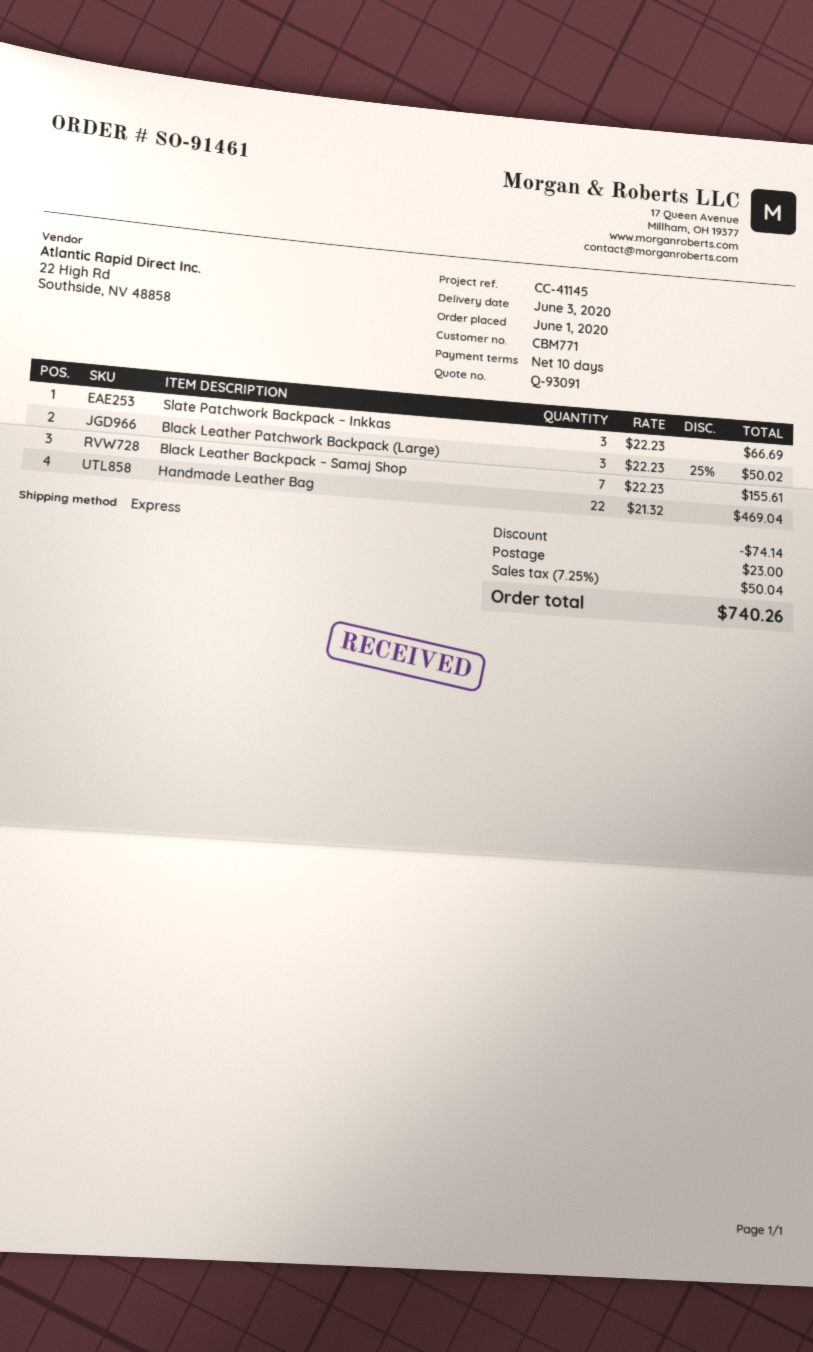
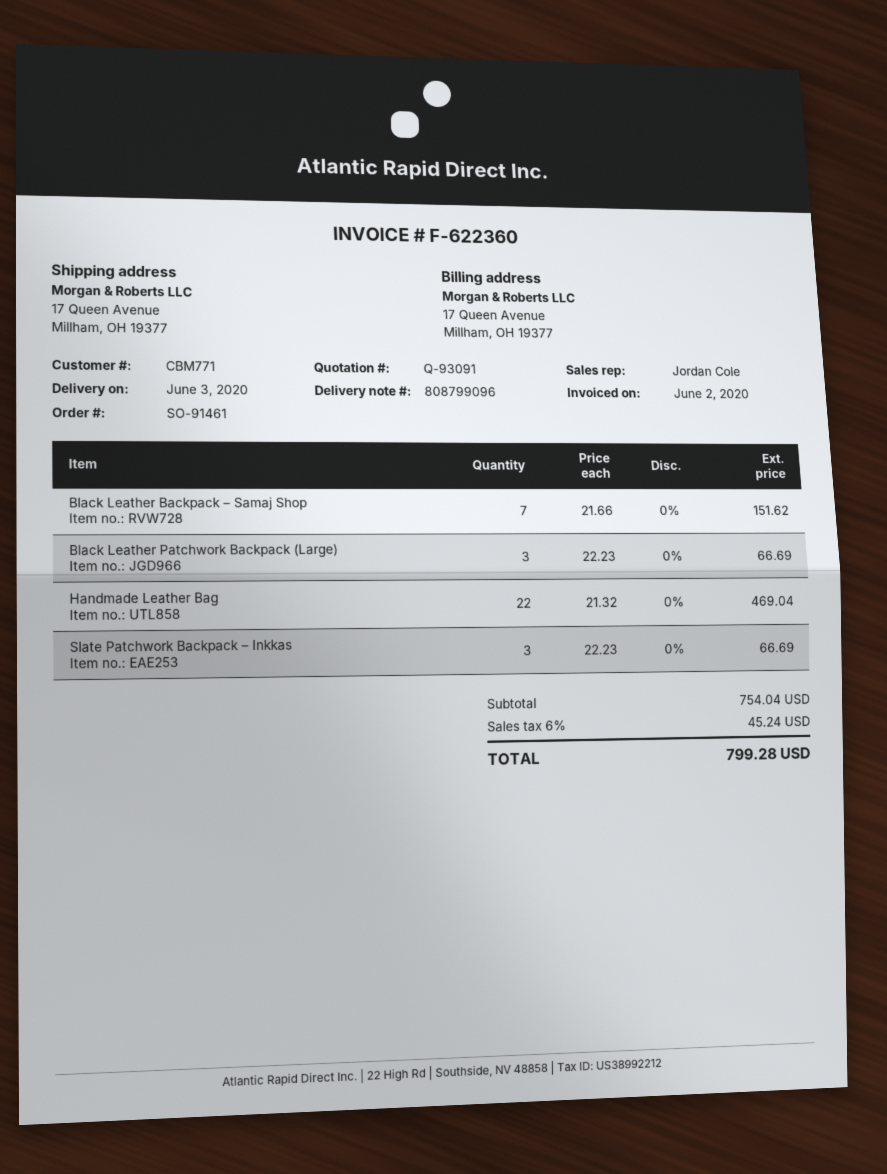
Black Leather Patchwork Backpack (Large): 3 x 22.23 - 25% = 50.02 -> 3 x 22.23 = 66.69
Black Leather Backpack – Samaj Shop: 7 x 22.23 = 155.61 -> 7 x 21.66 = 151.62
discount: 74.14 -> none
shipping: 23.00 -> none
tax: 7.25% = 50.04 -> 6% = 45.24
total: 740.26 -> 799.28

